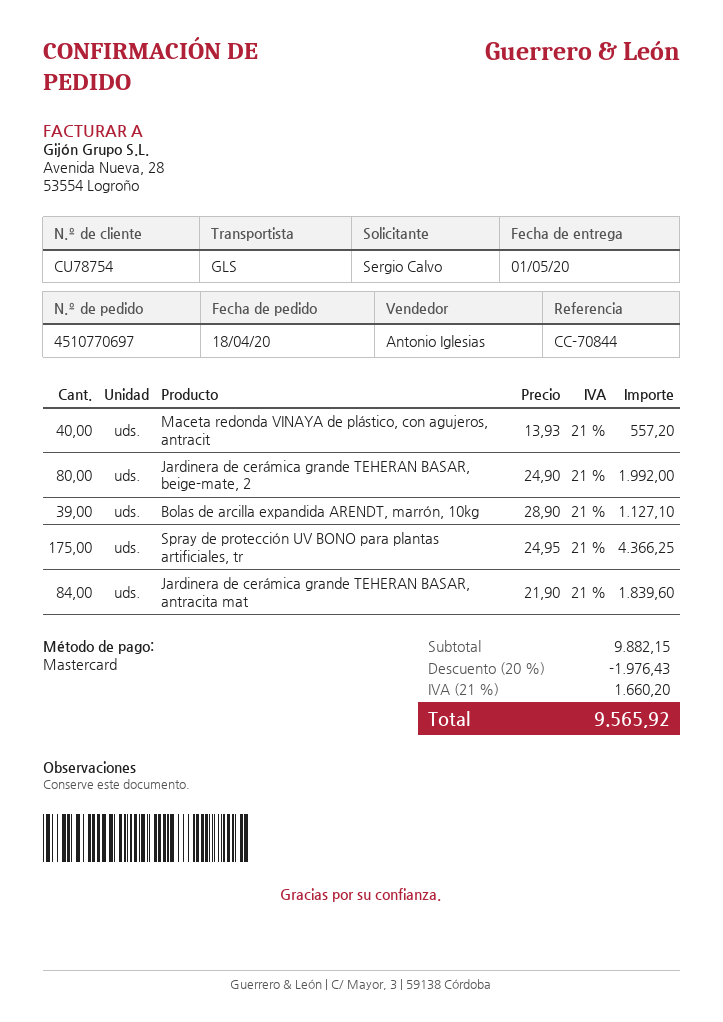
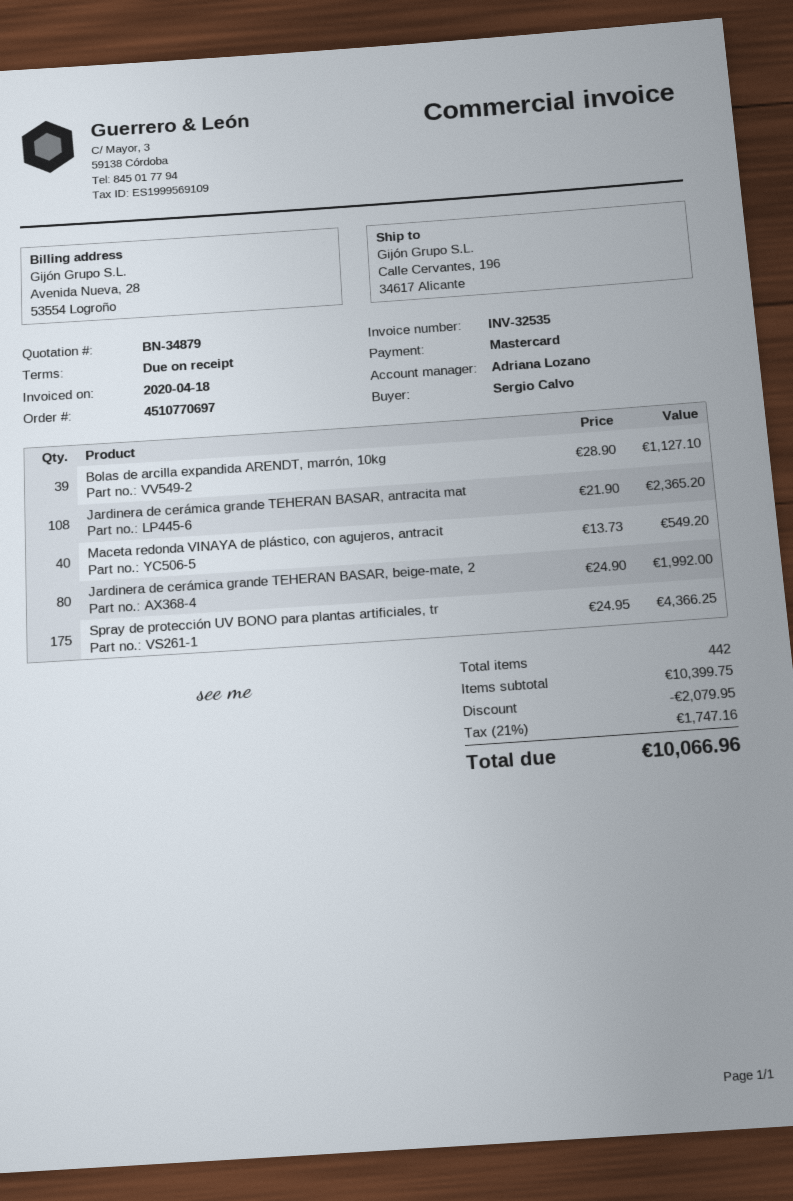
sales rep: Antonio Iglesias -> Adriana Lozano
Maceta redonda VINAYA de plástico, con agujeros, antracit: 40 x 13.93 = 557.20 -> 40 x 13.73 = 549.20
Jardinera de cerámica grande TEHERAN BASAR, antracita mat: 84 x 21.90 = 1839.60 -> 108 x 21.90 = 2365.20
subtotal: 9882.15 -> 10399.75
discount: 1976.43 -> 2079.95
tax: 21% = 1660.20 -> 21% = 1747.16
total: 9565.92 -> 10066.96

